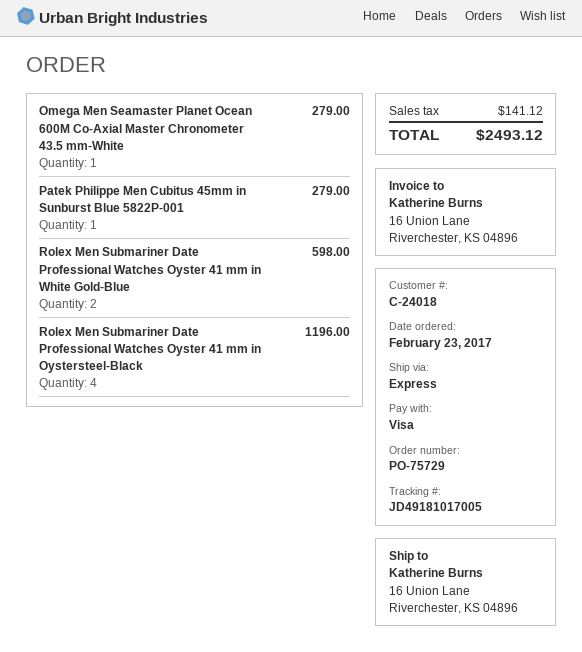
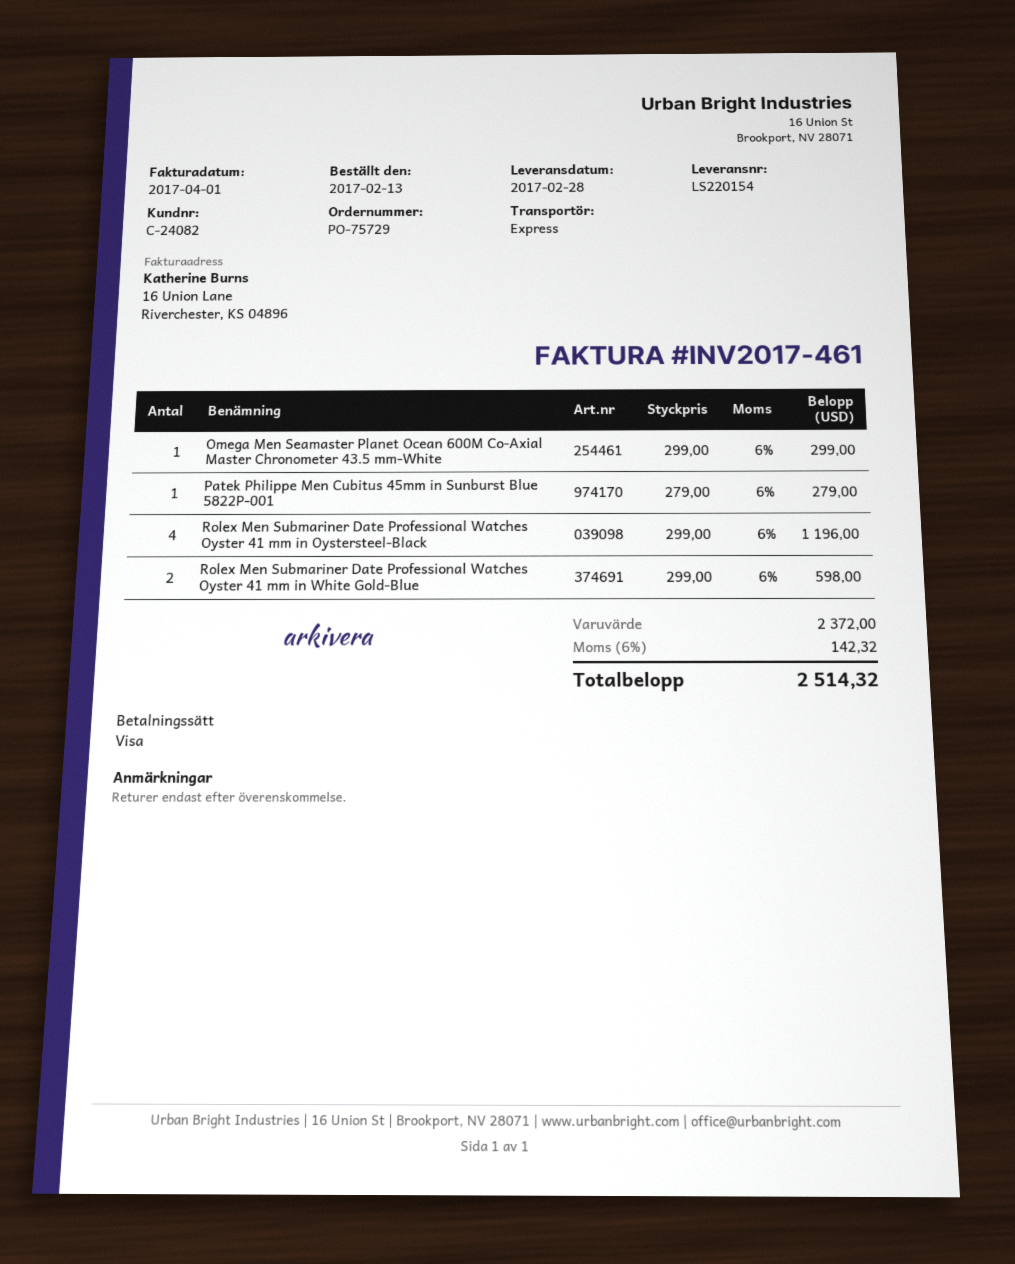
order date: 2017-02-23 -> 2017-02-13
customer number: C-24018 -> C-24082
Omega Men Seamaster Planet Ocean 600M Co‑Axial Master Chronometer 43.5 mm-White: 1 for 279.00 -> 1 for 299.00
tax: 141.12 -> 142.32
total: 2493.12 -> 2514.32

